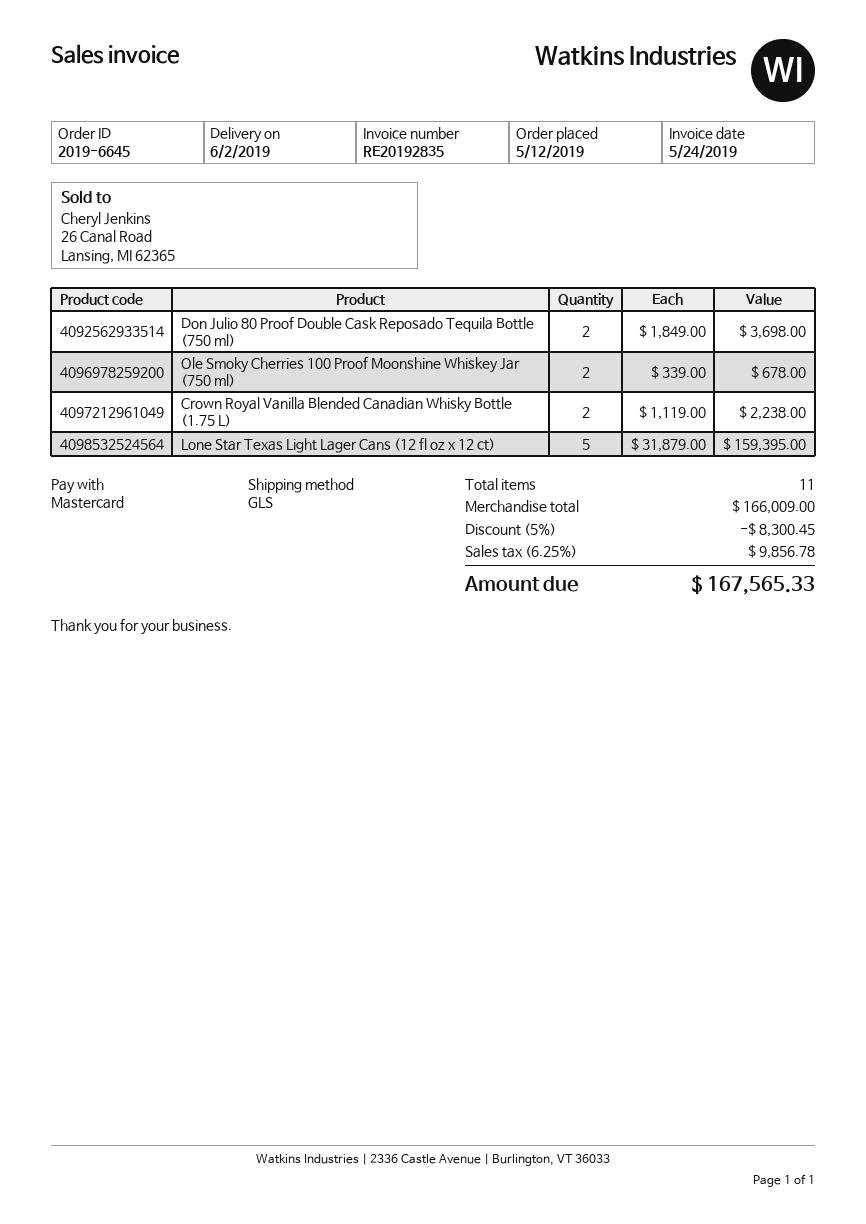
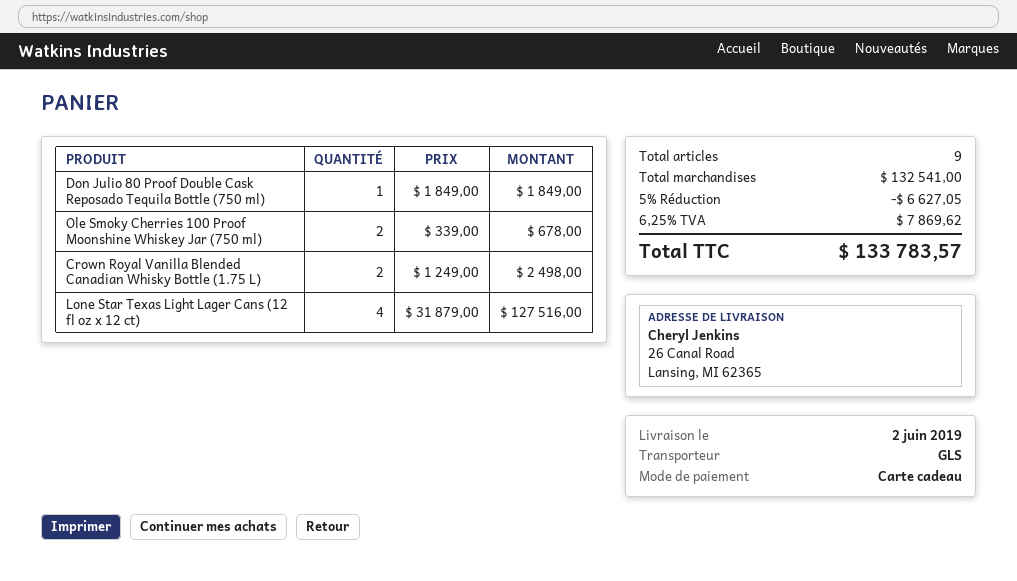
payment method: Mastercard -> gift card
Don Julio 80 Proof Double Cask Reposado Tequila Bottle (750 ml): 2 x 1849.00 = 3698.00 -> 1 x 1849.00 = 1849.00
Crown Royal Vanilla Blended Canadian Whisky Bottle (1.75 L): 2 x 1119.00 = 2238.00 -> 2 x 1249.00 = 2498.00
Lone Star Texas Light Lager Cans (12 fl oz x 12 ct): 5 x 31879.00 = 159395.00 -> 4 x 31879.00 = 127516.00
total quantity: 11 -> 9
subtotal: 166009.00 -> 132541.00
discount: 5% = 8300.45 -> 5% = 6627.05
tax: 6.25% = 9856.78 -> 6.25% = 7869.62
total: 167565.33 -> 133783.57

